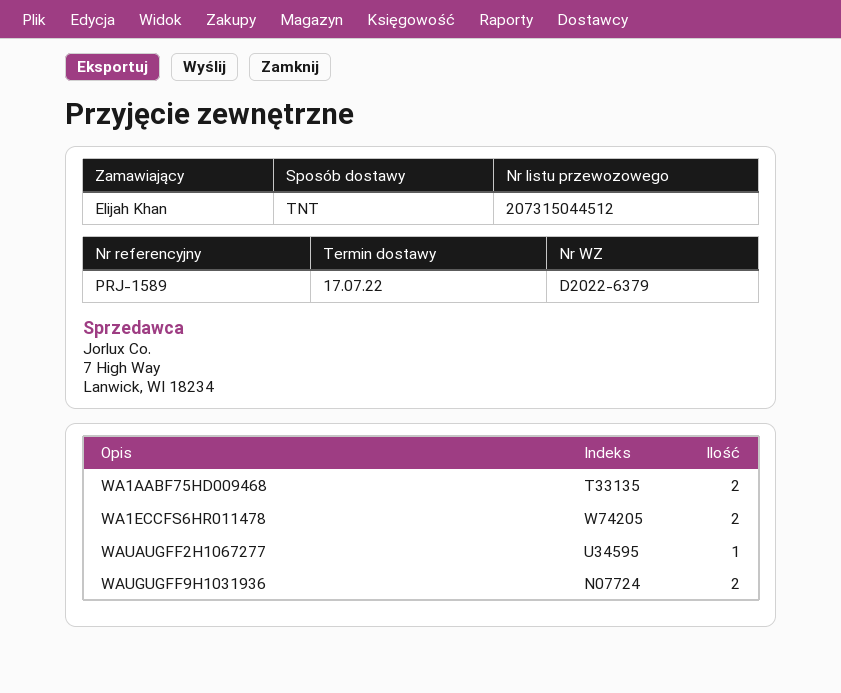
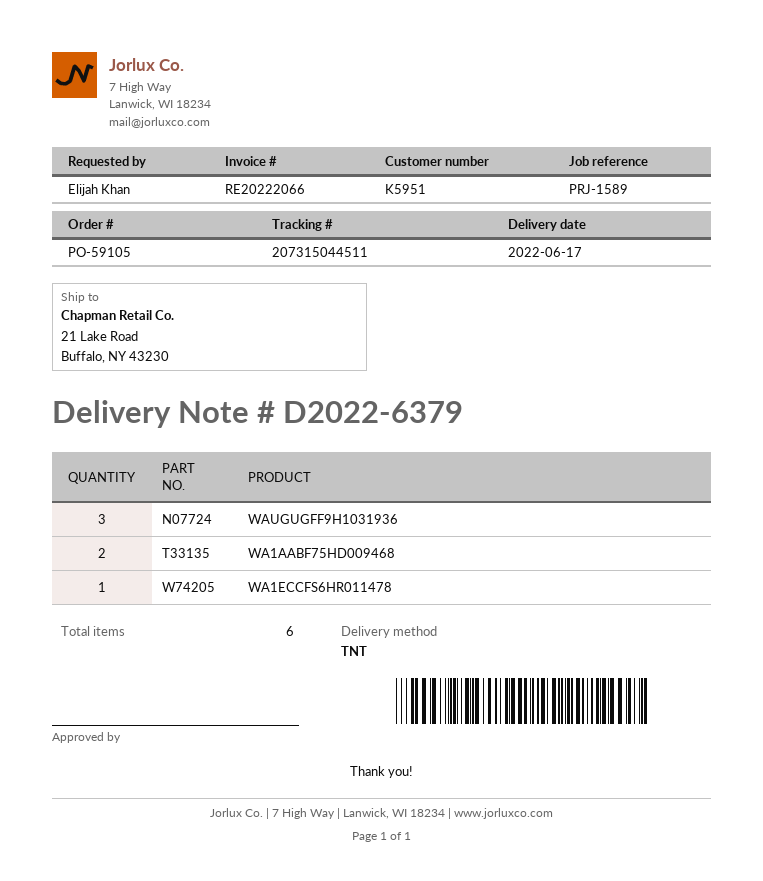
delivery date: 2022-07-17 -> 2022-06-17
tracking number: 207315044512 -> 207315044511
WA1ECCFS6HR011478: 2 -> 1
WAUAUGFF2H1067277: 1 -> none
WAUGUGFF9H1031936: 2 -> 3

